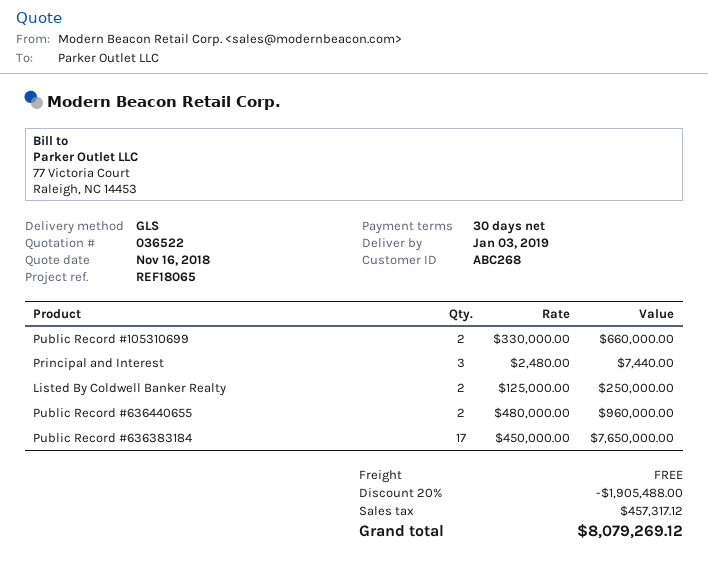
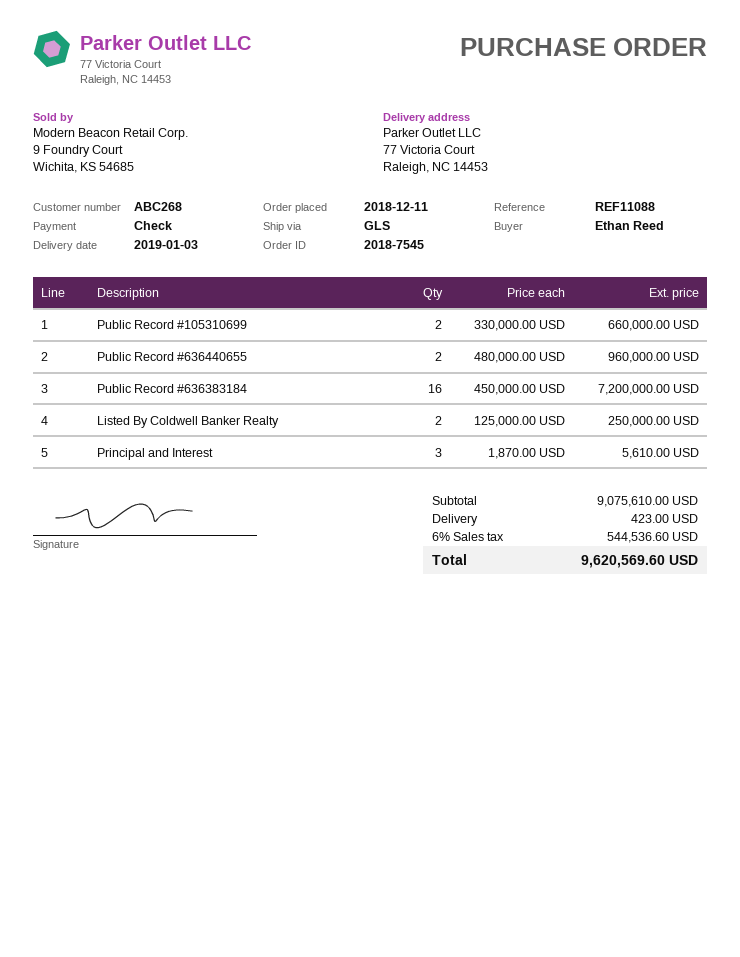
reference: REF18065 -> REF11088
Principal and Interest: 3 x 2480.00 = 7440.00 -> 3 x 1870.00 = 5610.00
Public Record #636383184: 17 x 450000.00 = 7650000.00 -> 16 x 450000.00 = 7200000.00
discount: 20% = 1905488.00 -> none
shipping: 0.00 -> 423.00
tax: 457317.12 -> 544536.60
total: 8079269.12 -> 9620569.60

